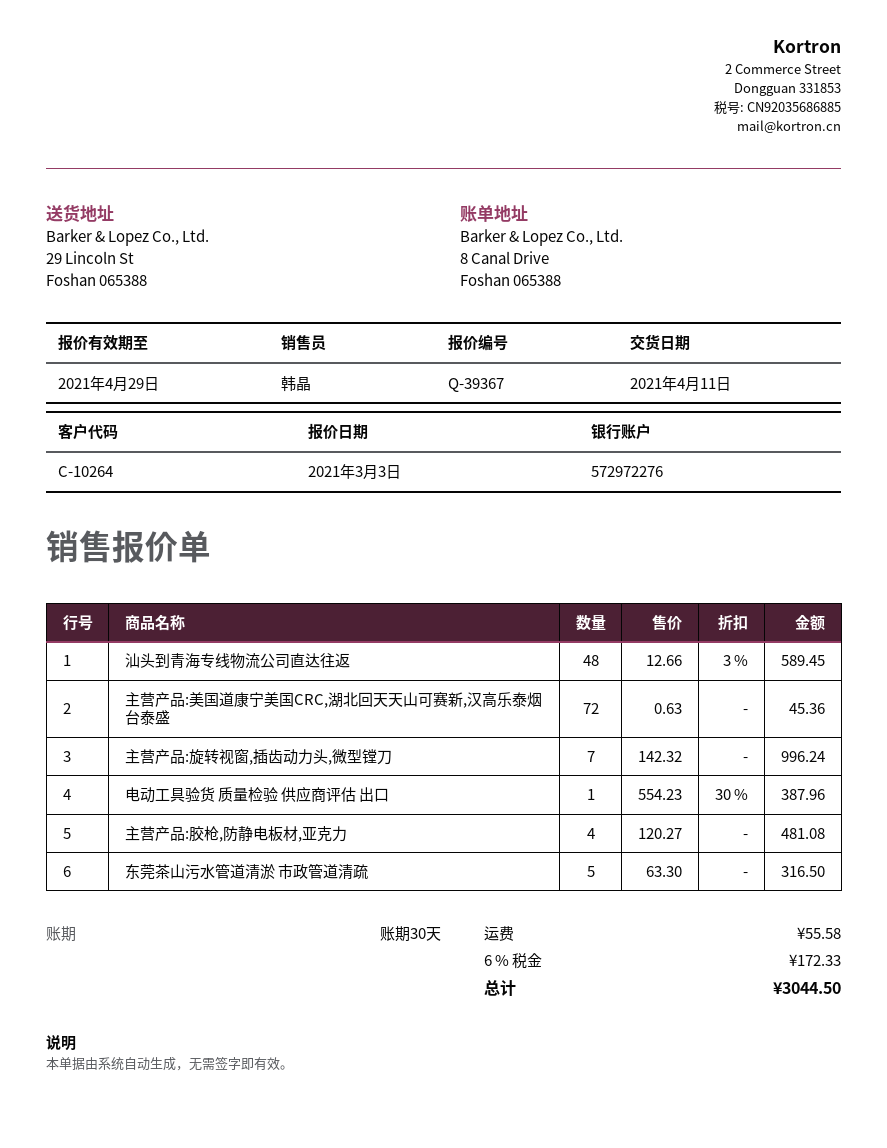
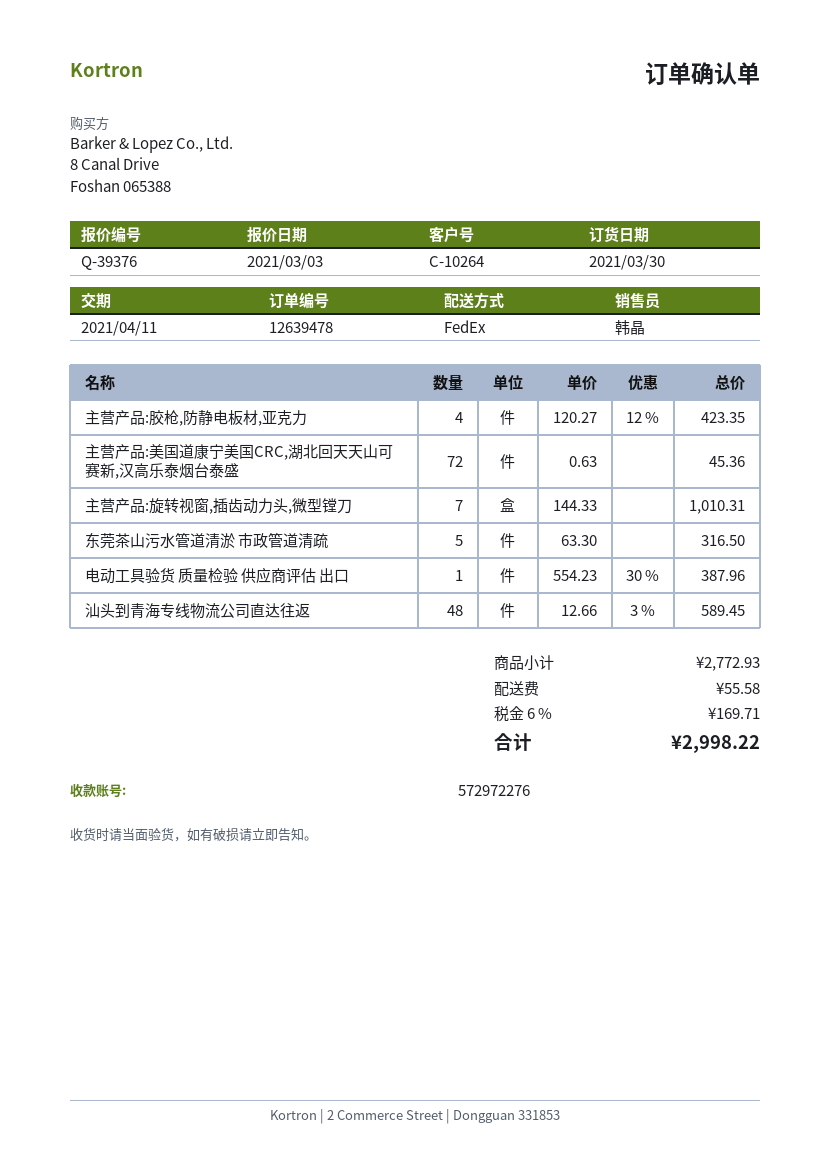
quote number: Q-39367 -> Q-39376
主营产品:旋转视窗,插齿动力头,微型镗刀: 7 x 142.32 = 996.24 -> 7 x 144.33 = 1010.31
主营产品:胶枪,防静电板材,亚克力: 4 x 120.27 = 481.08 -> 4 x 120.27 - 12% = 423.35
tax: 6% = 172.33 -> 6% = 169.71
total: 3044.50 -> 2998.22

